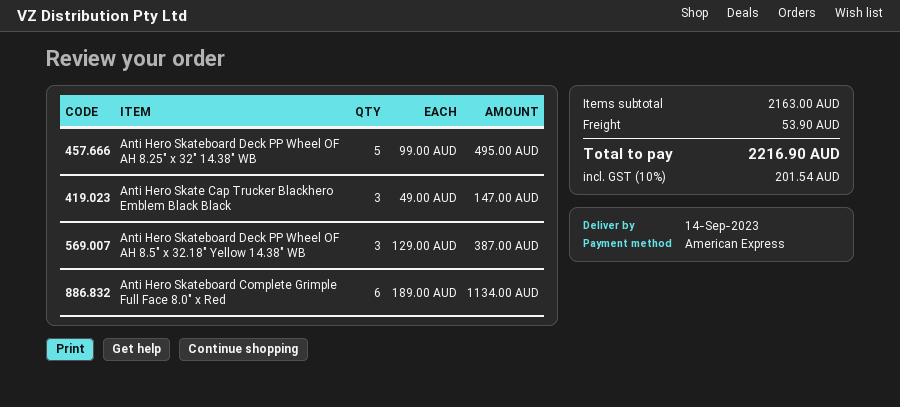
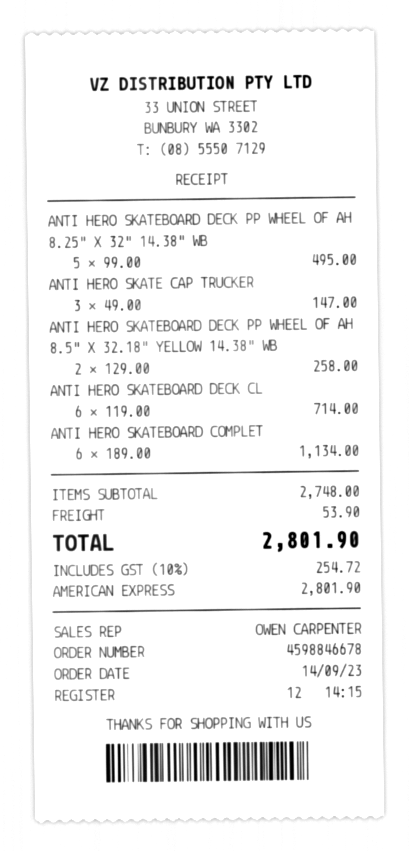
Anti Hero Skateboard Deck PP Wheel OF AH 8.5" x 32.18" Yellow 14.38" WB: 3 x 129.00 = 387.00 -> 2 x 129.00 = 258.00
ANTI HERO SKATEBOARD DECK CL: none -> 6 x 119.00 = 714.00
subtotal: 2163.00 -> 2748.00
tax: 10% = 201.54 -> 10% = 254.72
total: 2216.90 -> 2801.90

